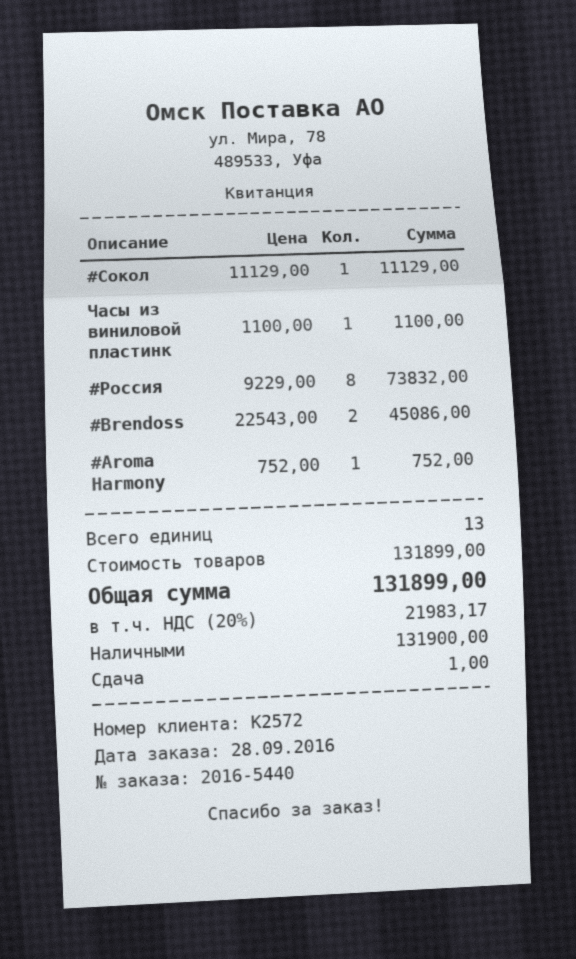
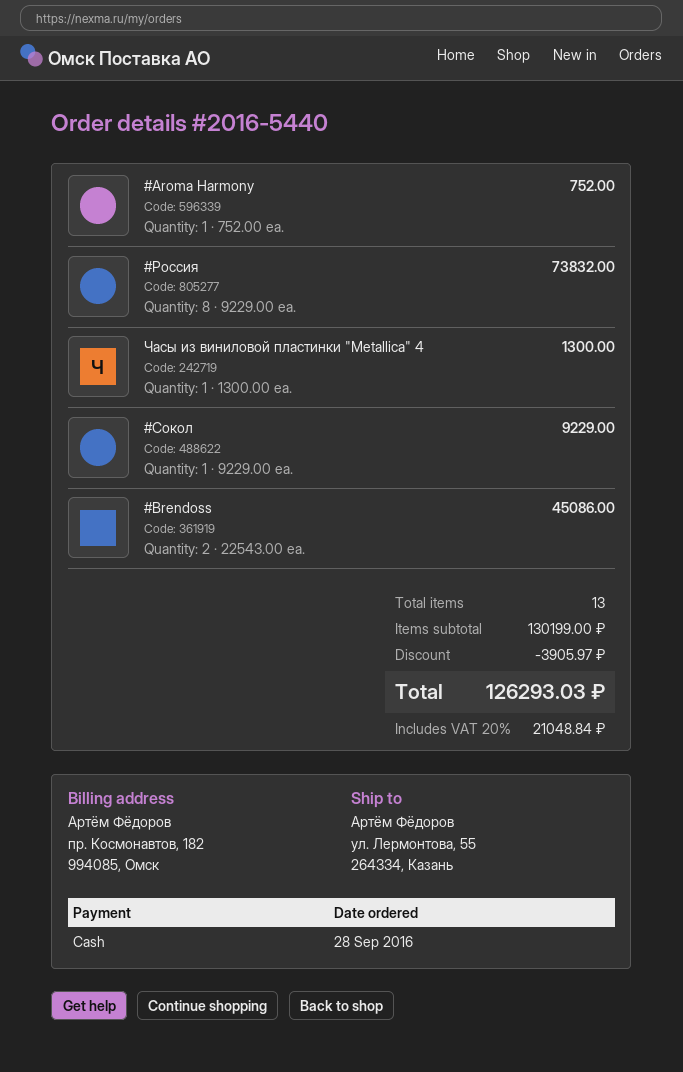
#Сокол: 1 x 11129.00 = 11129.00 -> 1 x 9229.00 = 9229.00
Часы из виниловой пластинк: 1 x 1100.00 = 1100.00 -> 1 x 1300.00 = 1300.00
subtotal: 131899.00 -> 130199.00
discount: none -> 3905.97
tax: 20% = 21983.17 -> 20% = 21048.84
total: 131899.00 -> 126293.03

